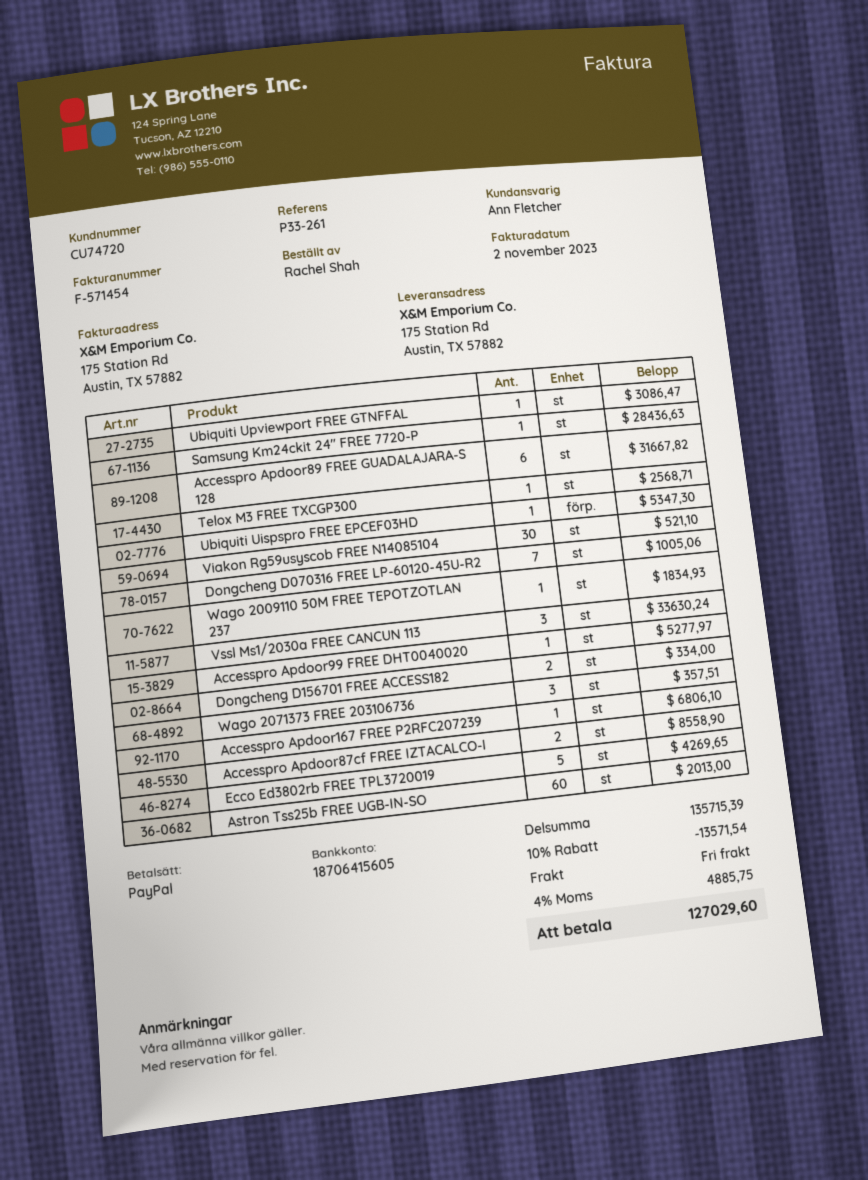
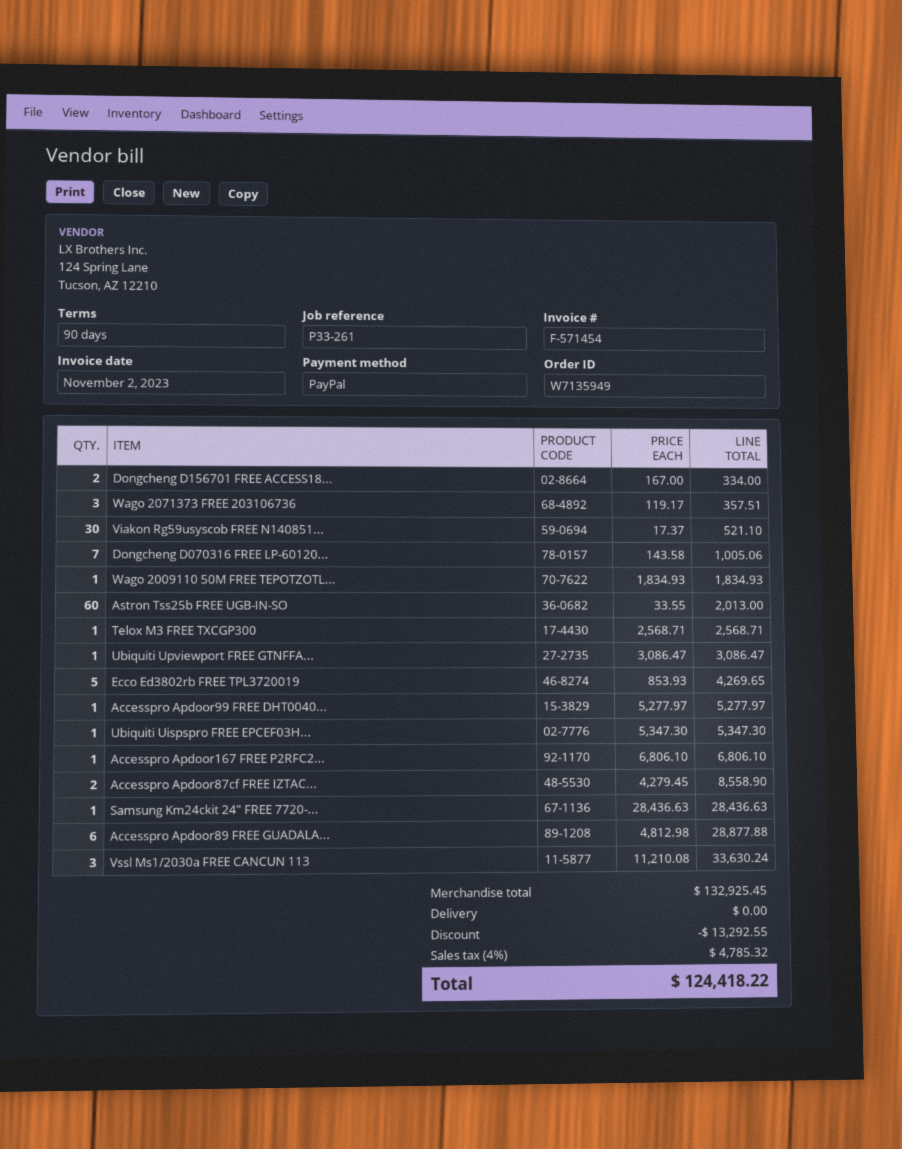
Accesspro Apdoor89 FREE GUADALAJARA-S 128: 6 for 31667.82 -> 6 for 28877.88
subtotal: 135715.39 -> 132925.45
discount: 13571.54 -> 13292.55
tax: 4% = 4885.75 -> 4% = 4785.32
total: 127029.60 -> 124418.22

